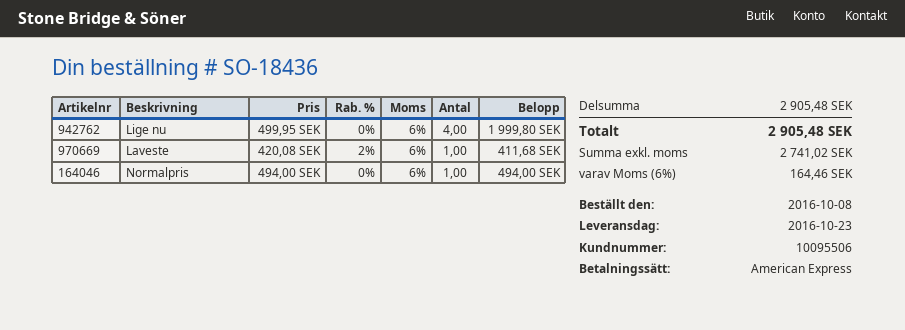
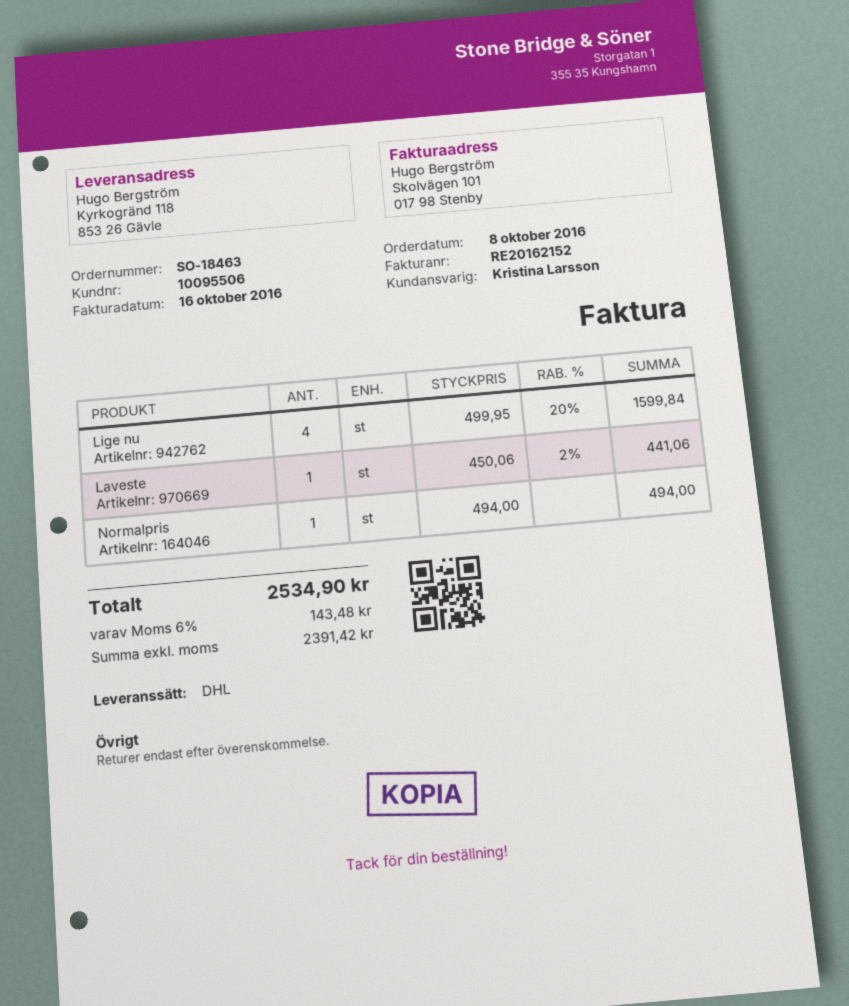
order number: SO-18436 -> SO-18463
Lige nu: 4 x 499.95 = 1999.80 -> 4 x 499.95 - 20% = 1599.84
Laveste: 1 x 420.08 - 2% = 411.68 -> 1 x 450.06 - 2% = 441.06
net: 2741.02 -> 2391.42
tax: 6% = 164.46 -> 6% = 143.48
total: 2905.48 -> 2534.90

